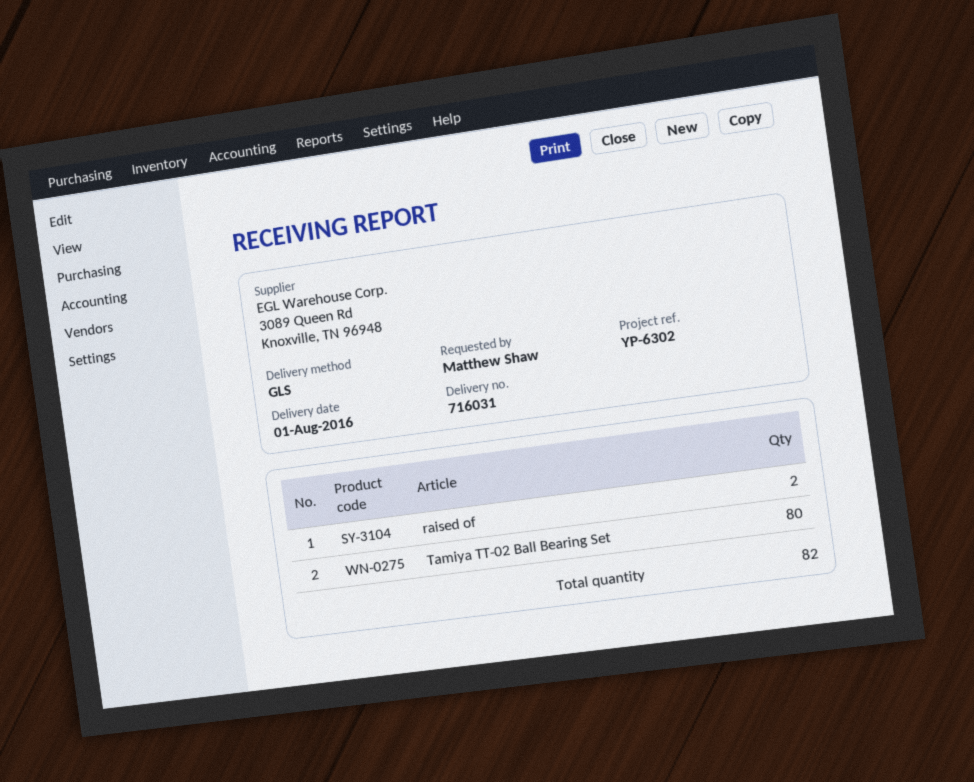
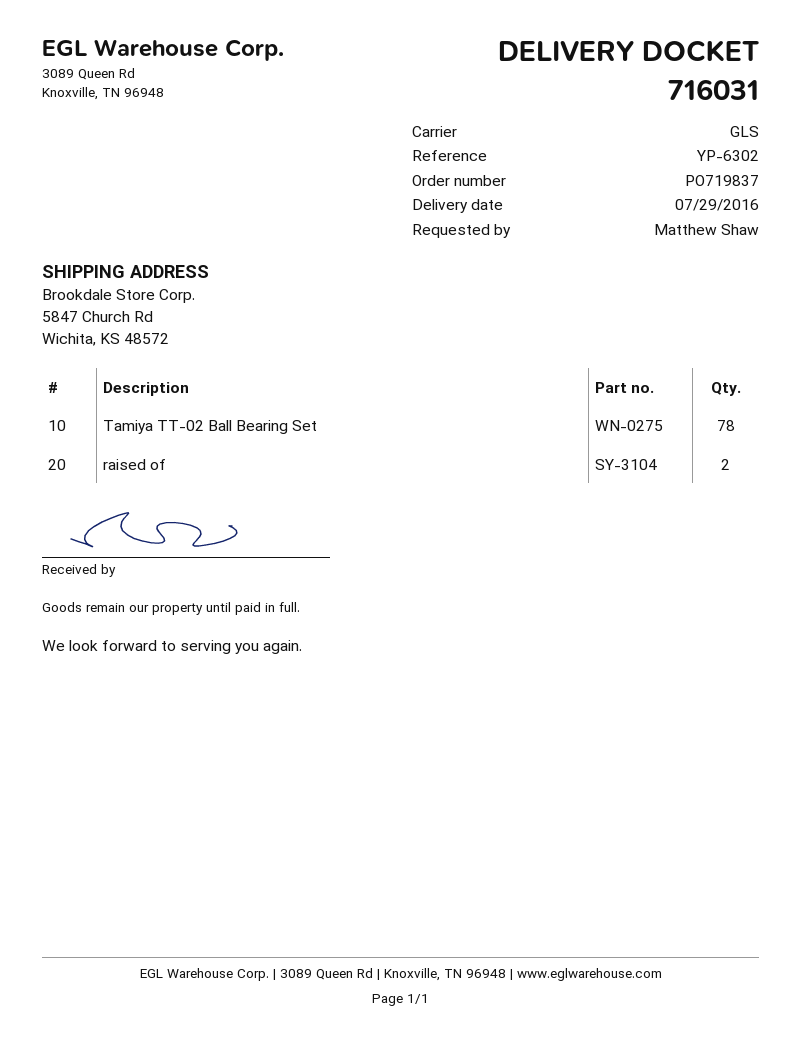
delivery date: 2016-08-01 -> 2016-07-29
Tamiya TT-02 Ball Bearing Set: 80 -> 78

